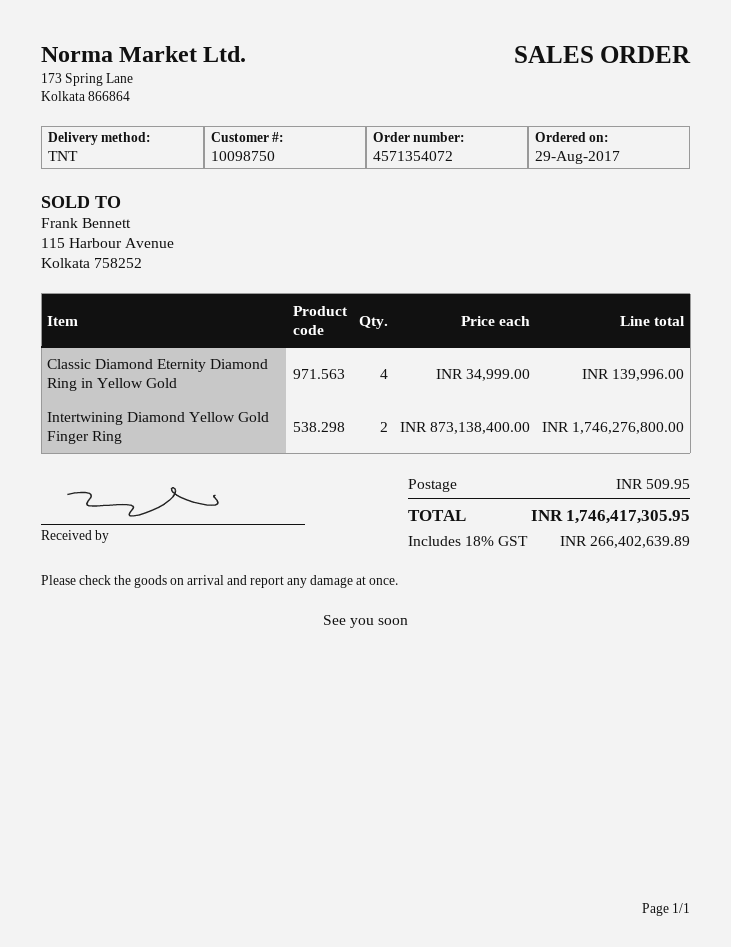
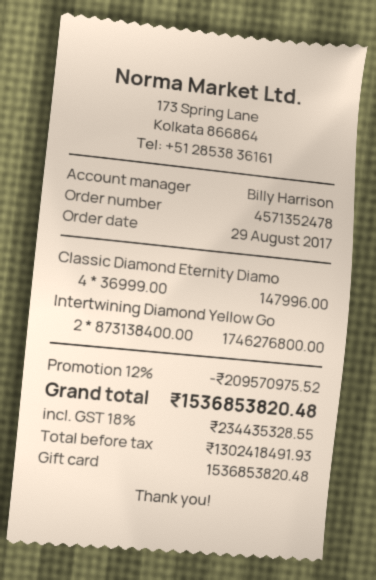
order number: 4571354072 -> 4571352478
Classic Diamond Eternity Diamond Ring in Yellow Gold: 4 x 34999.00 = 139996.00 -> 4 x 36999.00 = 147996.00
discount: none -> 12% = 209570975.52
shipping: 509.95 -> none
tax: 18% = 266402639.89 -> 18% = 234435328.55
total: 1746417305.95 -> 1536853820.48

